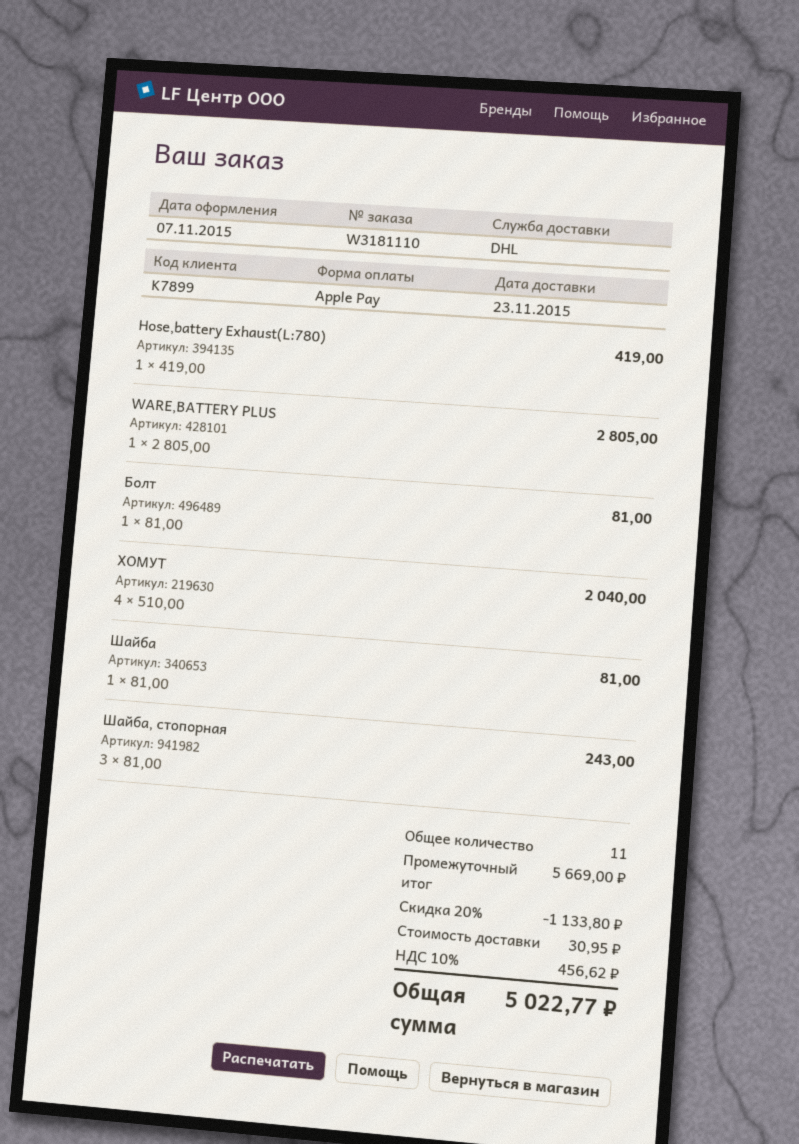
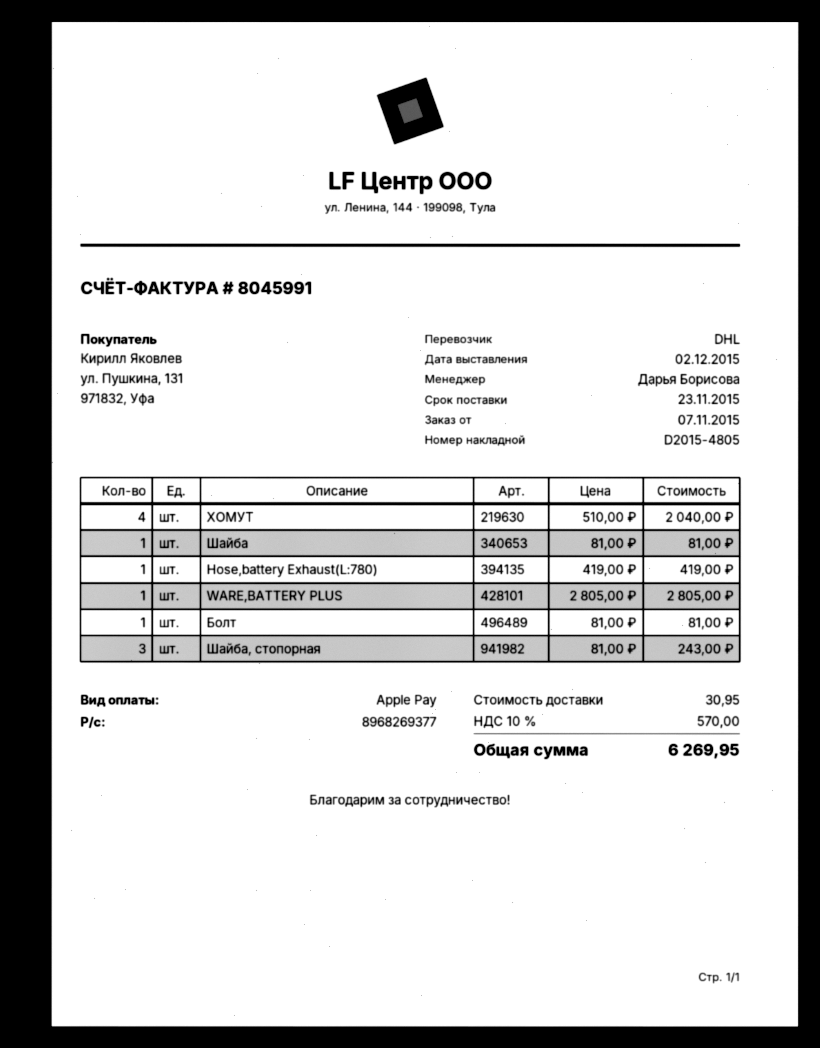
discount: 20% = 1133.80 -> none
tax: 10% = 456.62 -> 10% = 570.00
total: 5022.77 -> 6269.95

